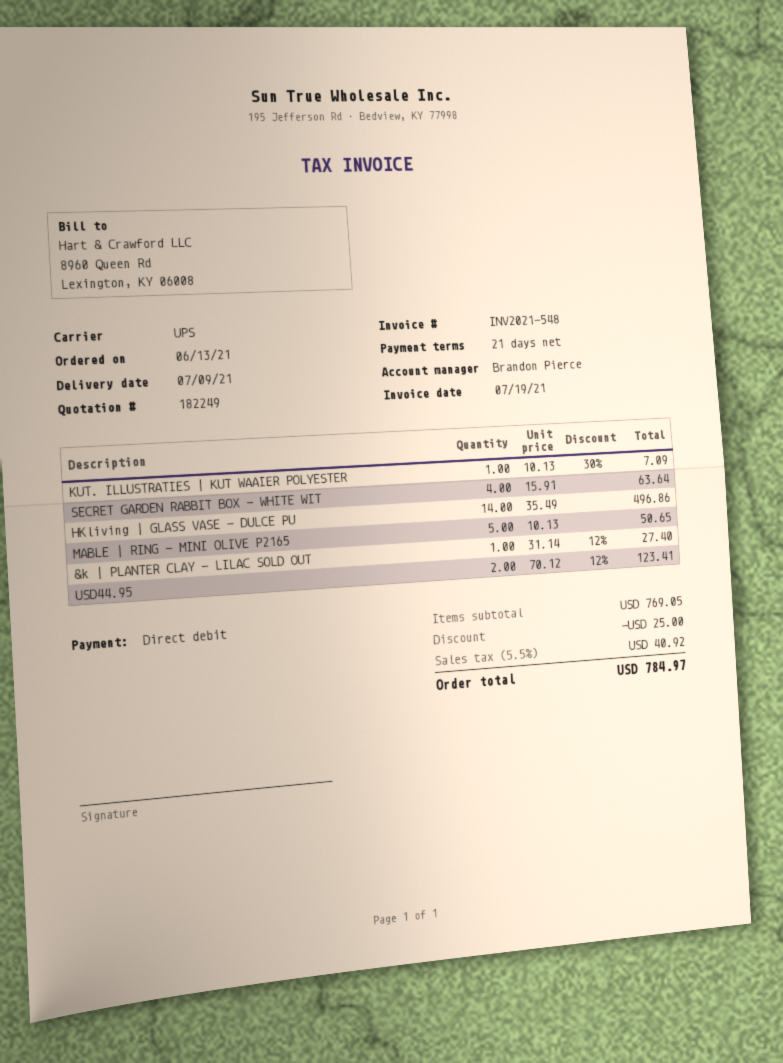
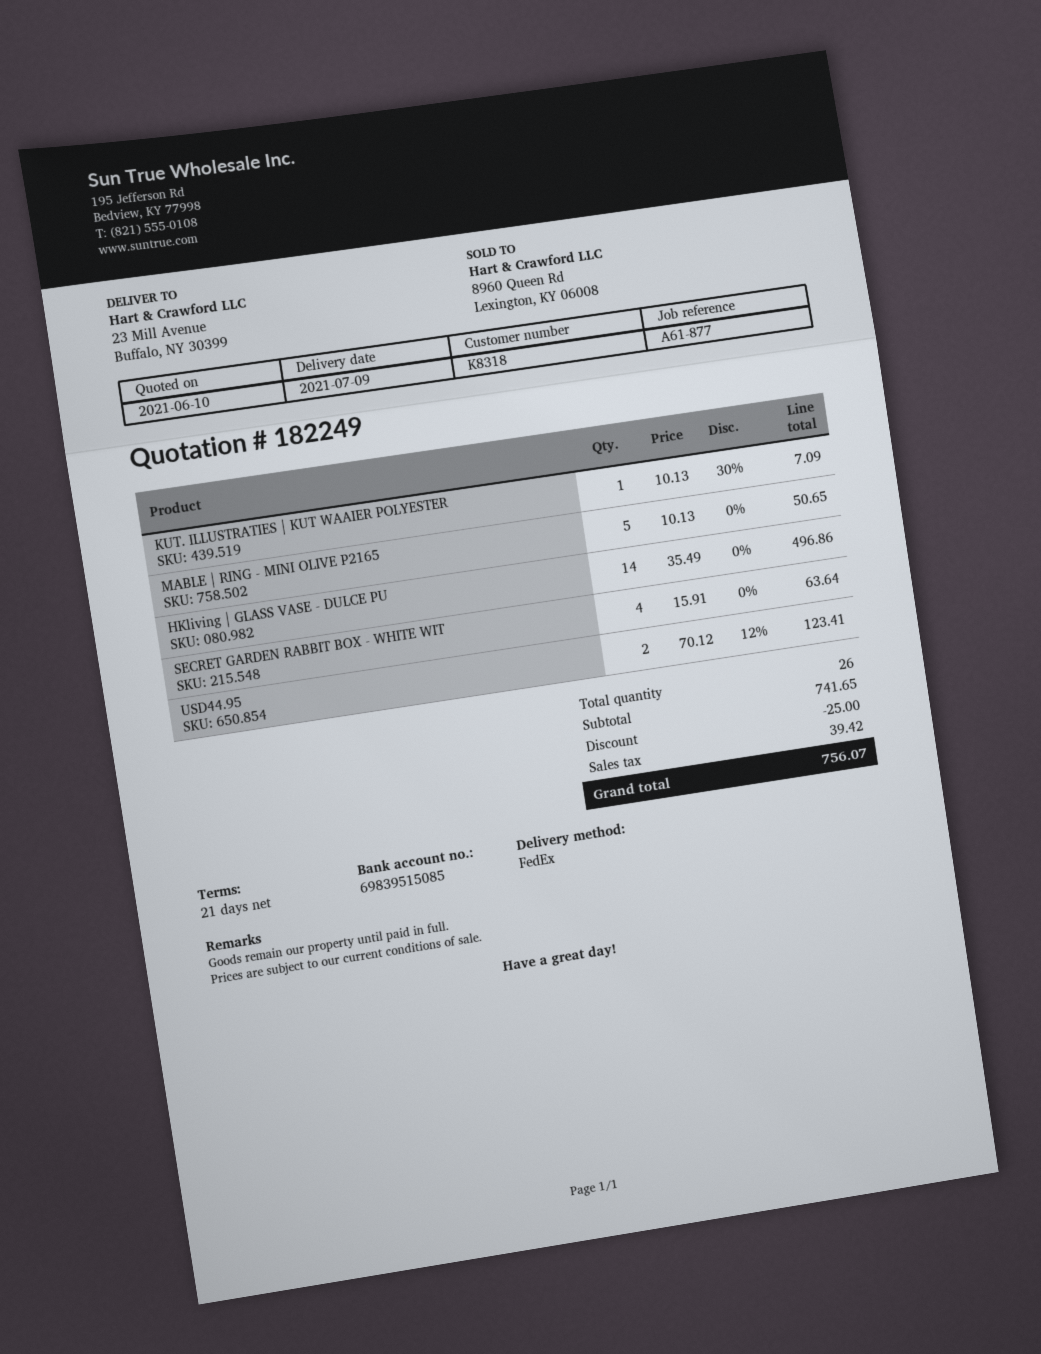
shipping method: UPS -> FedEx
&k | PLANTER CLAY - LILAC SOLD OUT: 1 x 31.14 - 12% = 27.40 -> none
subtotal: 769.05 -> 741.65
tax: 40.92 -> 39.42
total: 784.97 -> 756.07

